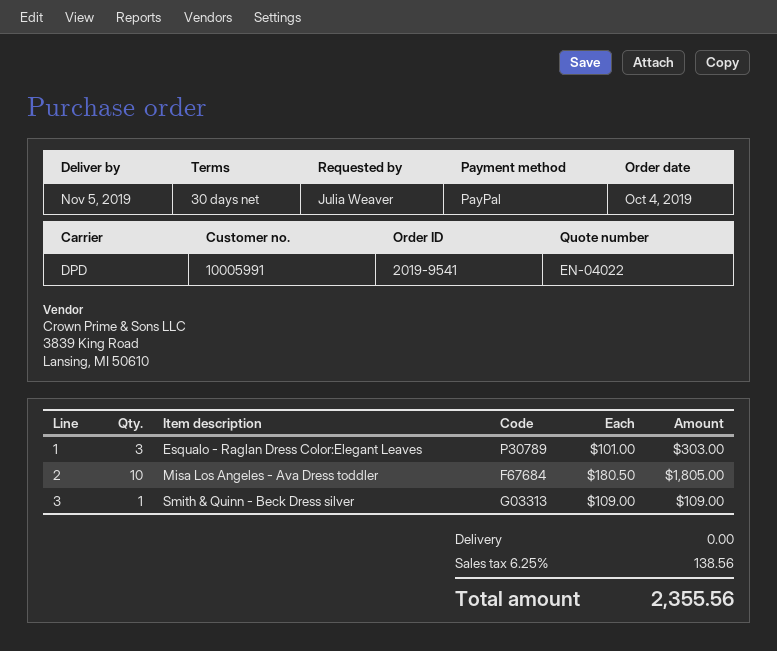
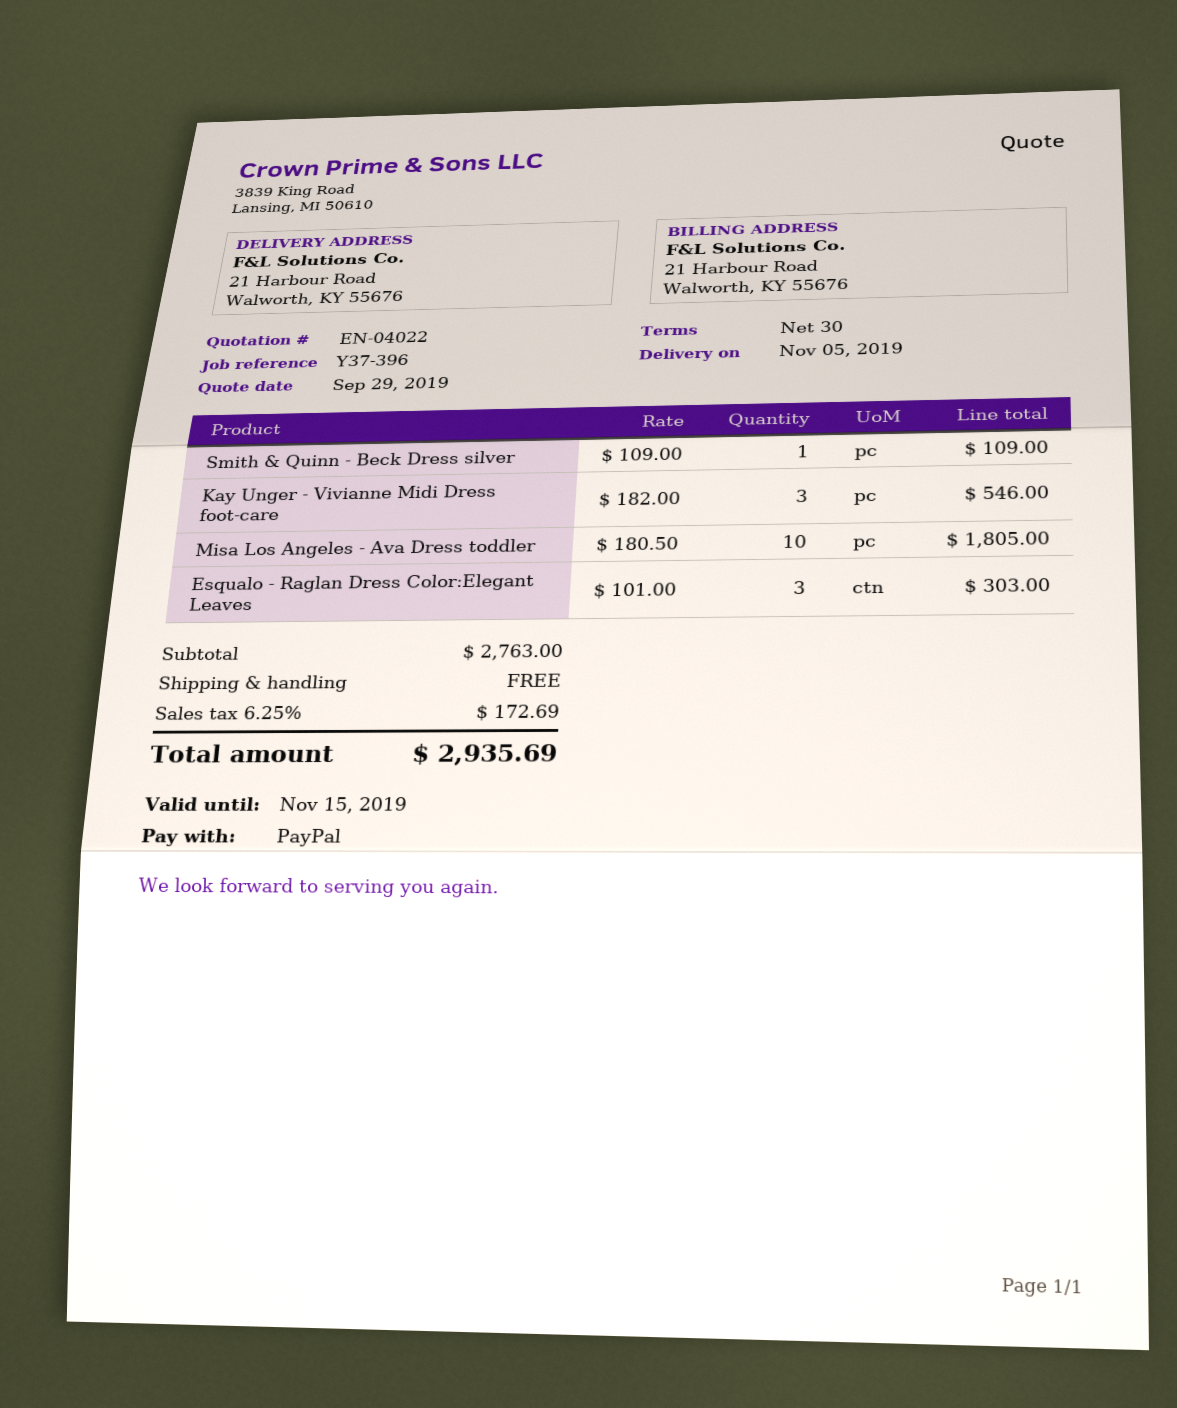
Kay Unger - Vivianne Midi Dress foot-care: none -> 3 x 182.00 = 546.00
tax: 6.25% = 138.56 -> 6.25% = 172.69
total: 2355.56 -> 2935.69

